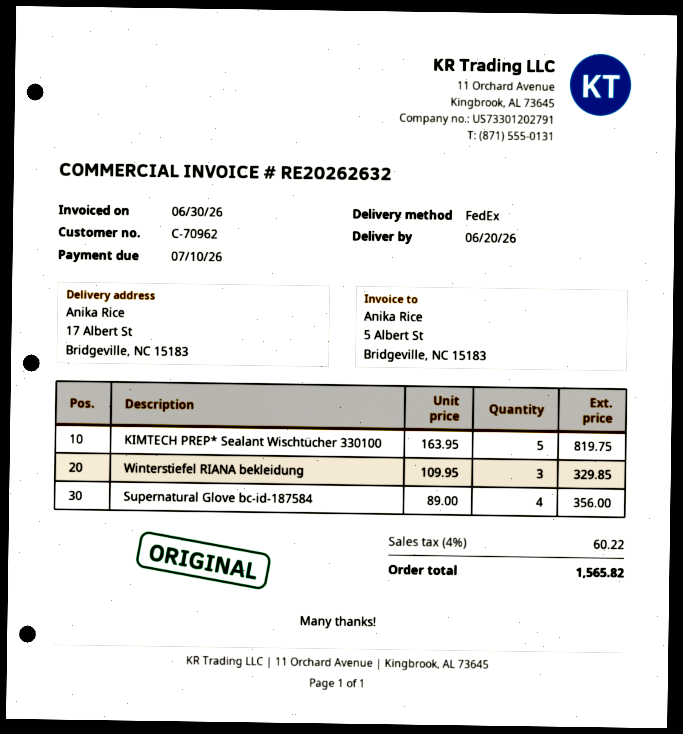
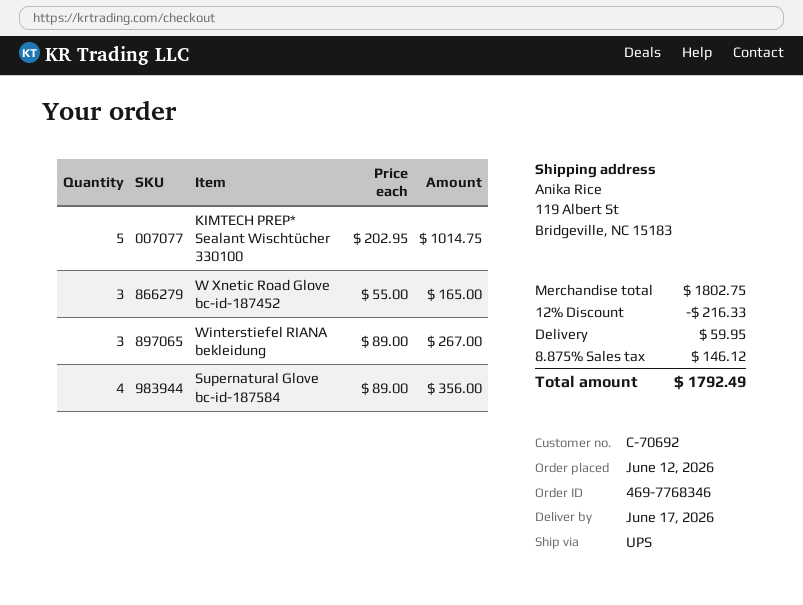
delivery date: 2026-06-20 -> 2026-06-17
customer number: C-70962 -> C-70692
shipping method: FedEx -> UPS
ship to: 17 Albert St, Bridgeville, NC 15183 -> 119 Albert St, Bridgeville, NC 15183
KIMTECH PREP* Sealant Wischtücher 330100: 5 x 163.95 = 819.75 -> 5 x 202.95 = 1014.75
Winterstiefel RIANA bekleidung: 3 x 109.95 = 329.85 -> 3 x 89.00 = 267.00
W Xnetic Road Glove bc-id-187452: none -> 3 x 55.00 = 165.00
discount: none -> 12% = 216.33
shipping: none -> 59.95
tax: 4% = 60.22 -> 8.875% = 146.12
total: 1565.82 -> 1792.49

